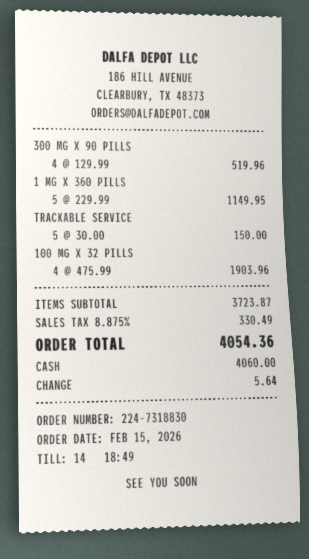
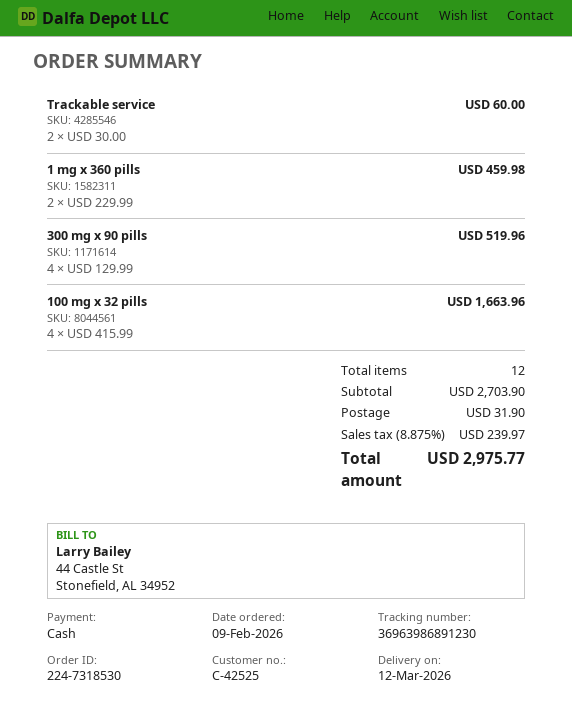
order number: 224-7318830 -> 224-7318530
order date: 2026-02-15 -> 2026-02-09
1 MG X 360 PILLS: 5 x 229.99 = 1149.95 -> 2 x 229.99 = 459.98
TRACKABLE SERVICE: 5 x 30.00 = 150.00 -> 2 x 30.00 = 60.00
100 MG X 32 PILLS: 4 x 475.99 = 1903.96 -> 4 x 415.99 = 1663.96
subtotal: 3723.87 -> 2703.90
shipping: none -> 31.90
tax: 8.875% = 330.49 -> 8.875% = 239.97
total: 4054.36 -> 2975.77

